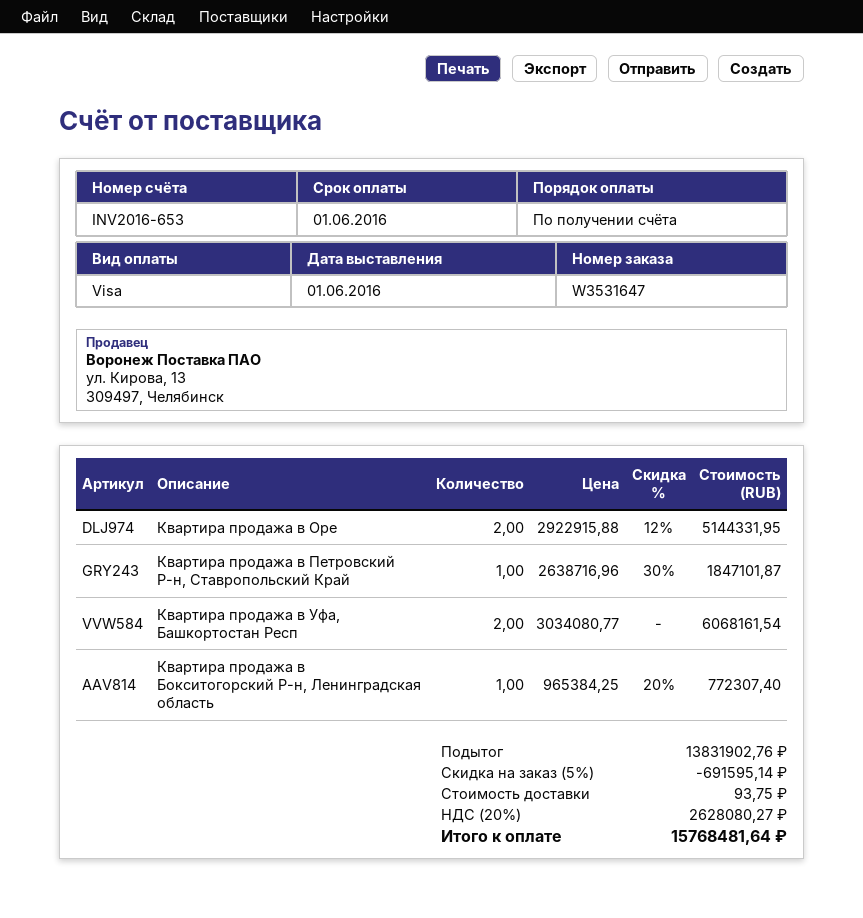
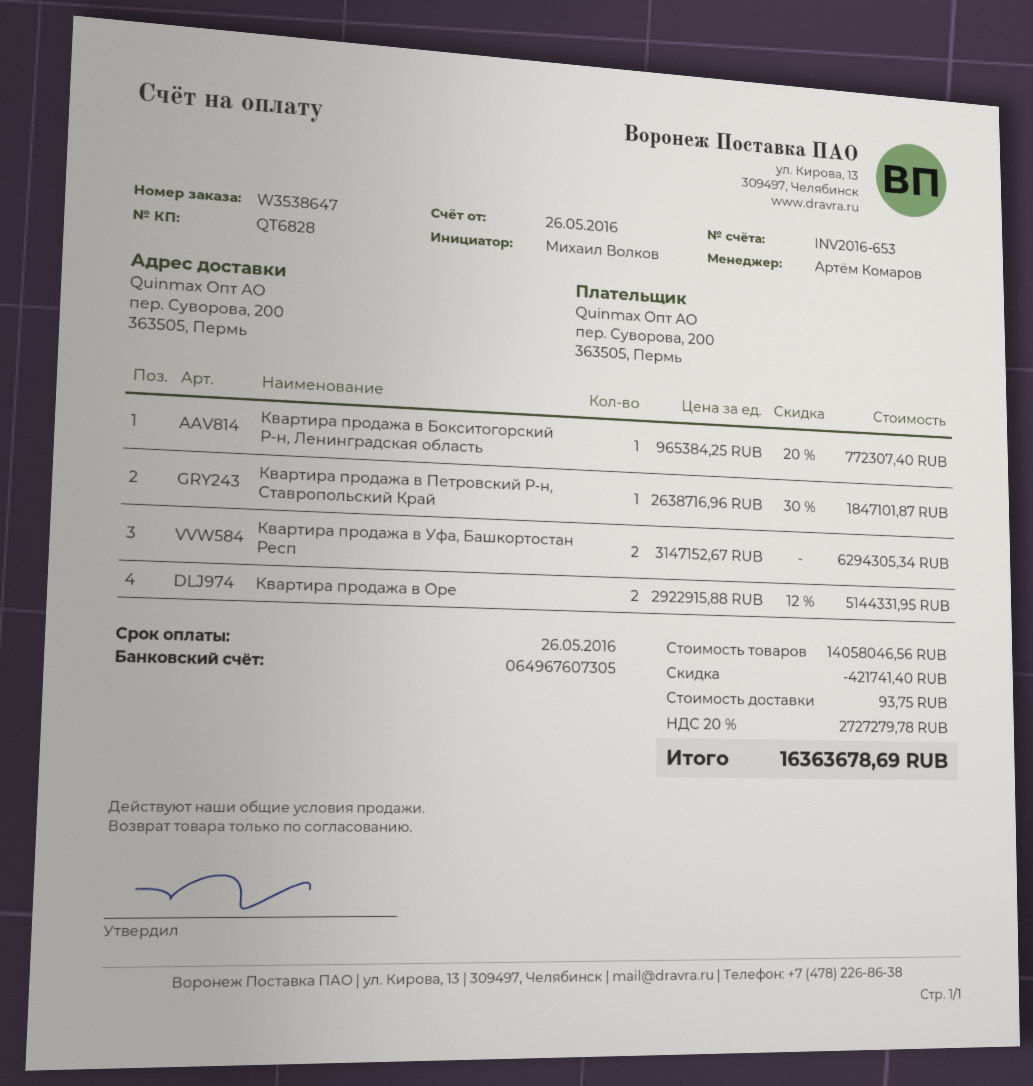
order number: W3531647 -> W3538647
invoice date: 2016-06-01 -> 2016-05-26
due date: 2016-06-01 -> 2016-05-26
Квартира продажа в Уфа, Башкортостан Респ: 2 x 3034080.77 = 6068161.54 -> 2 x 3147152.67 = 6294305.34
subtotal: 13831902.76 -> 14058046.56
discount: 691595.14 -> 421741.40
tax: 20% = 2628080.27 -> 20% = 2727279.78
total: 15768481.64 -> 16363678.69

